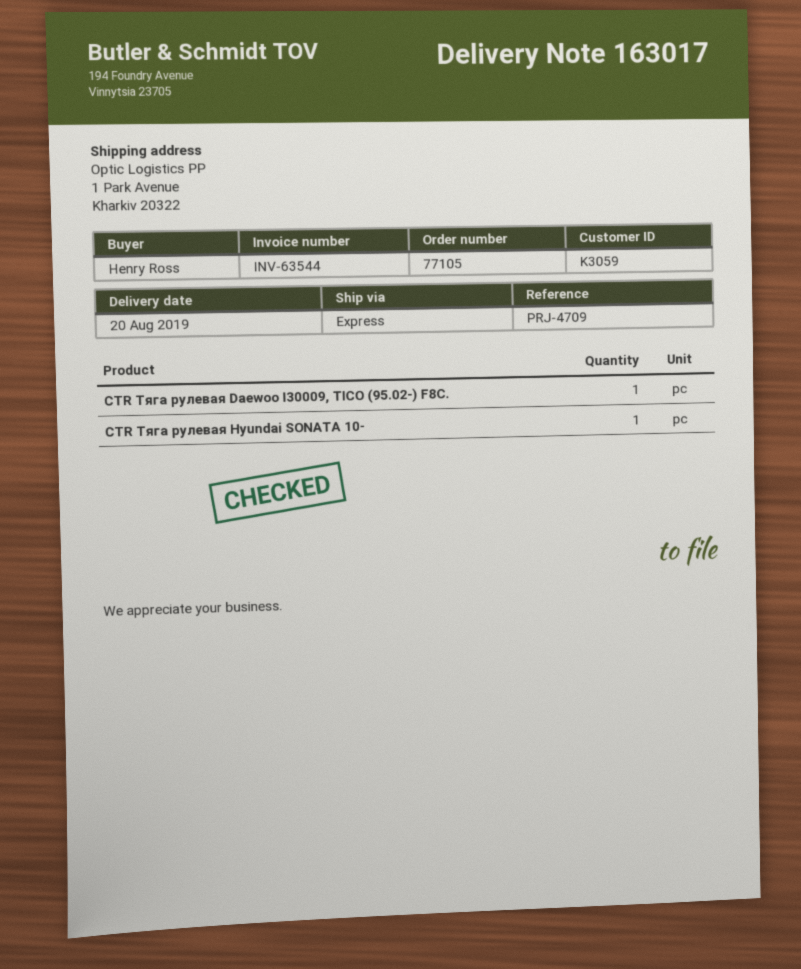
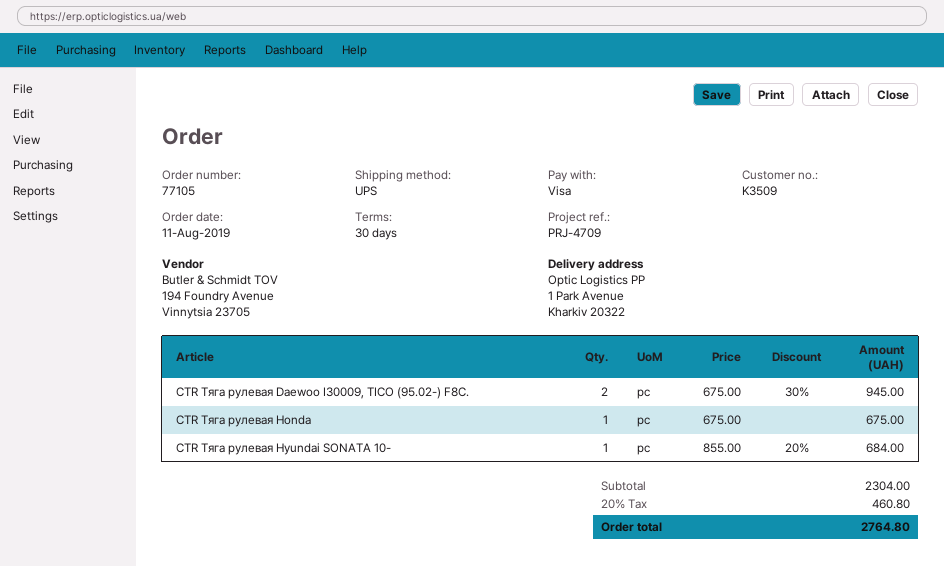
customer number: K3059 -> K3509
shipping method: express -> UPS
CTR Тяга рулевая Daewoo I30009, TICO (95.02-) F8C.: 1 -> 2
CTR Тяга рулевая Honda: none -> 1

